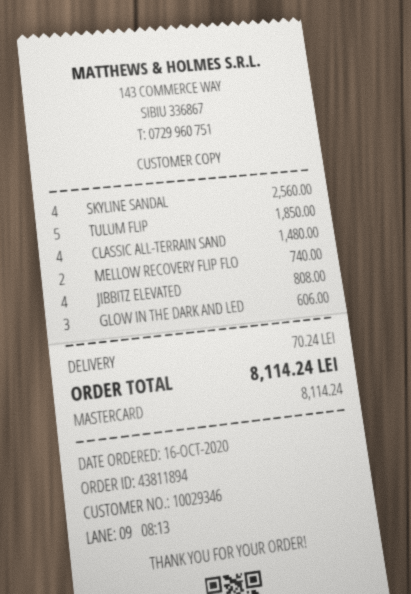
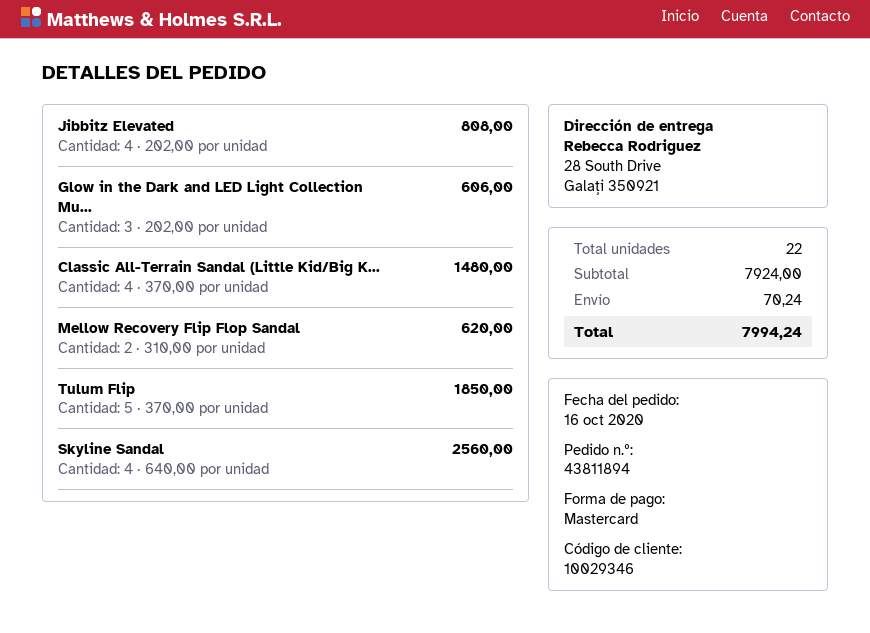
MELLOW RECOVERY FLIP FLO: 2 for 740.00 -> 2 for 620.00
total: 8114.24 -> 7994.24

